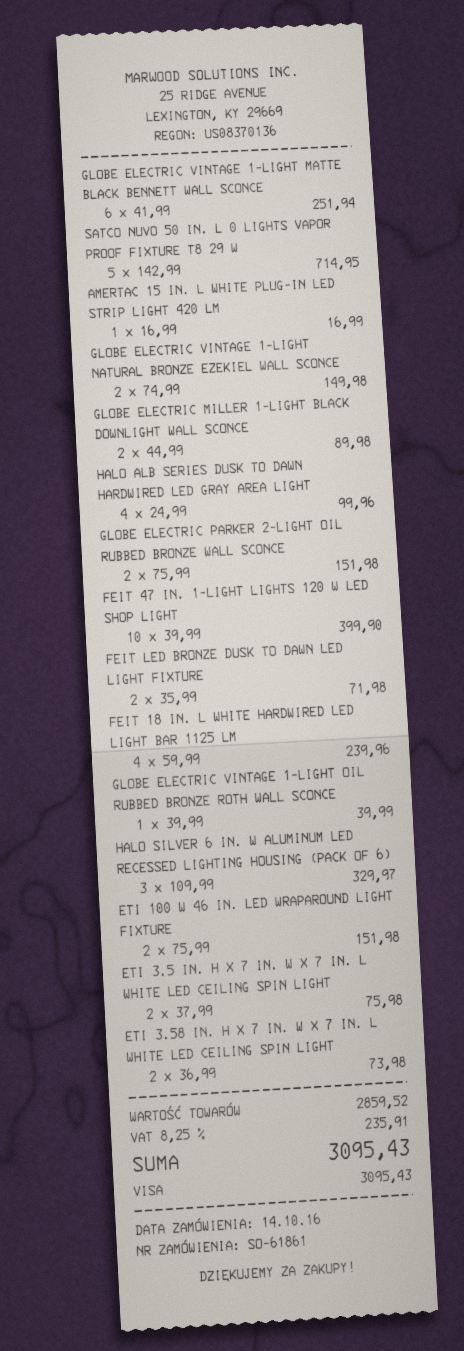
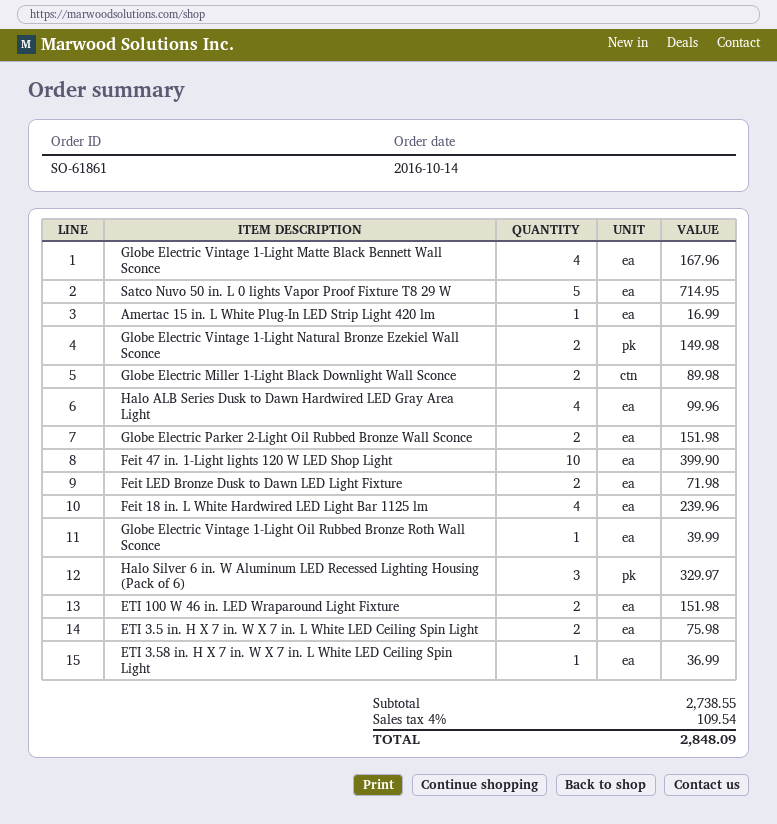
GLOBE ELECTRIC VINTAGE 1-LIGHT MATTE BLACK BENNETT WALL SCONCE: 6 for 251.94 -> 4 for 167.96
ETI 3.58 IN. H X 7 IN. W X 7 IN. L WHITE LED CEILING SPIN LIGHT: 2 for 73.98 -> 1 for 36.99
subtotal: 2859.52 -> 2738.55
tax: 8.25% = 235.91 -> 4% = 109.54
total: 3095.43 -> 2848.09

